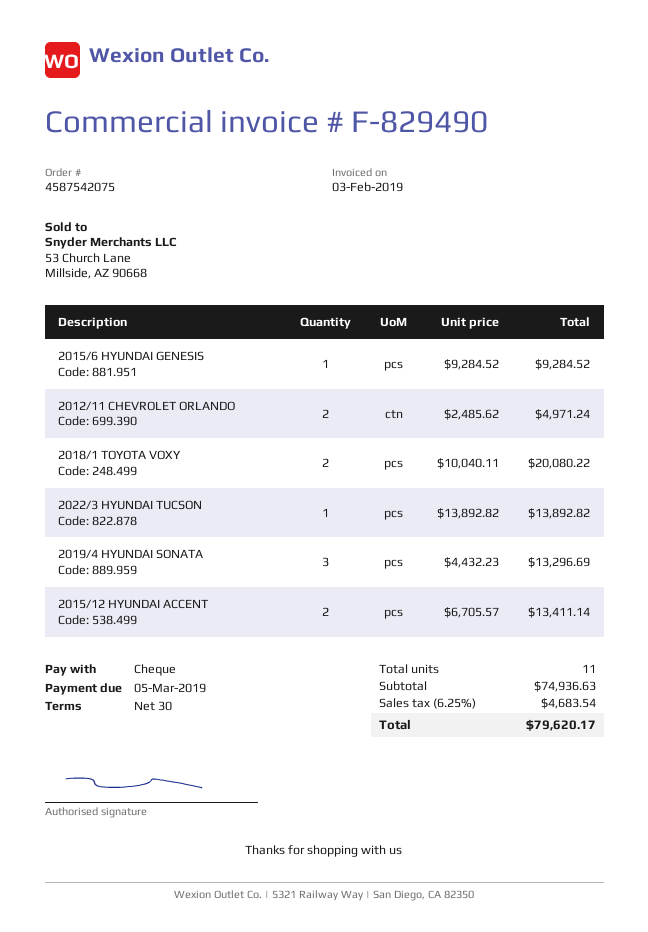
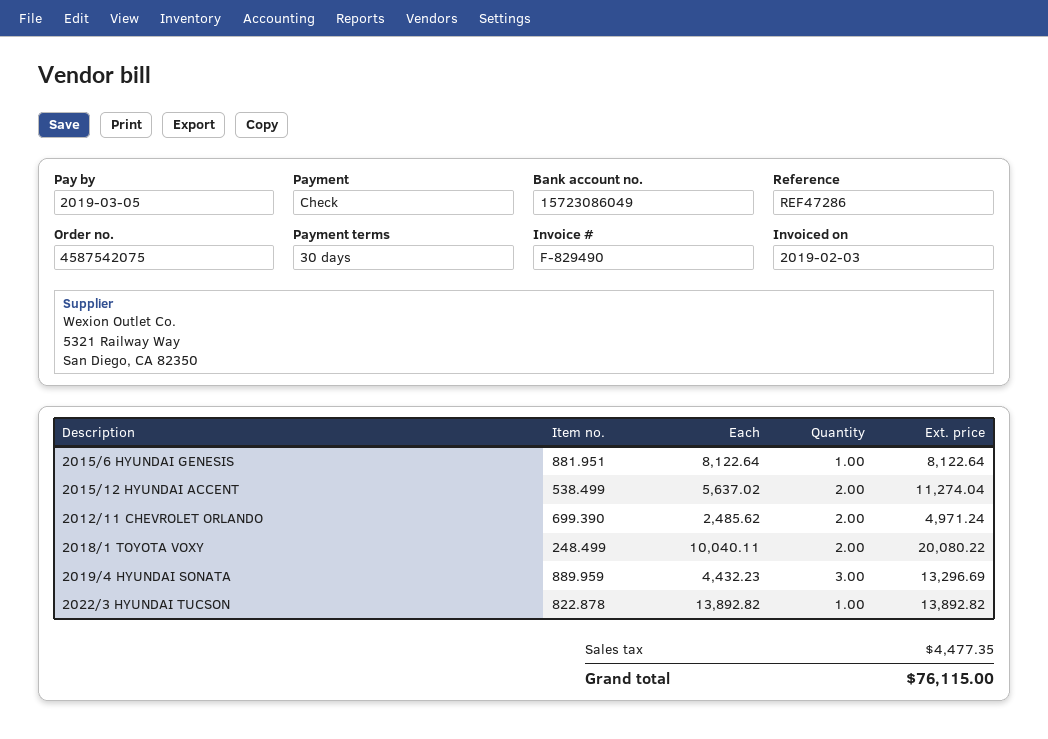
2015/6 HYUNDAI GENESIS: 1 x 9284.52 = 9284.52 -> 1 x 8122.64 = 8122.64
2015/12 HYUNDAI ACCENT: 2 x 6705.57 = 13411.14 -> 2 x 5637.02 = 11274.04
tax: 4683.54 -> 4477.35
total: 79620.17 -> 76115.00

